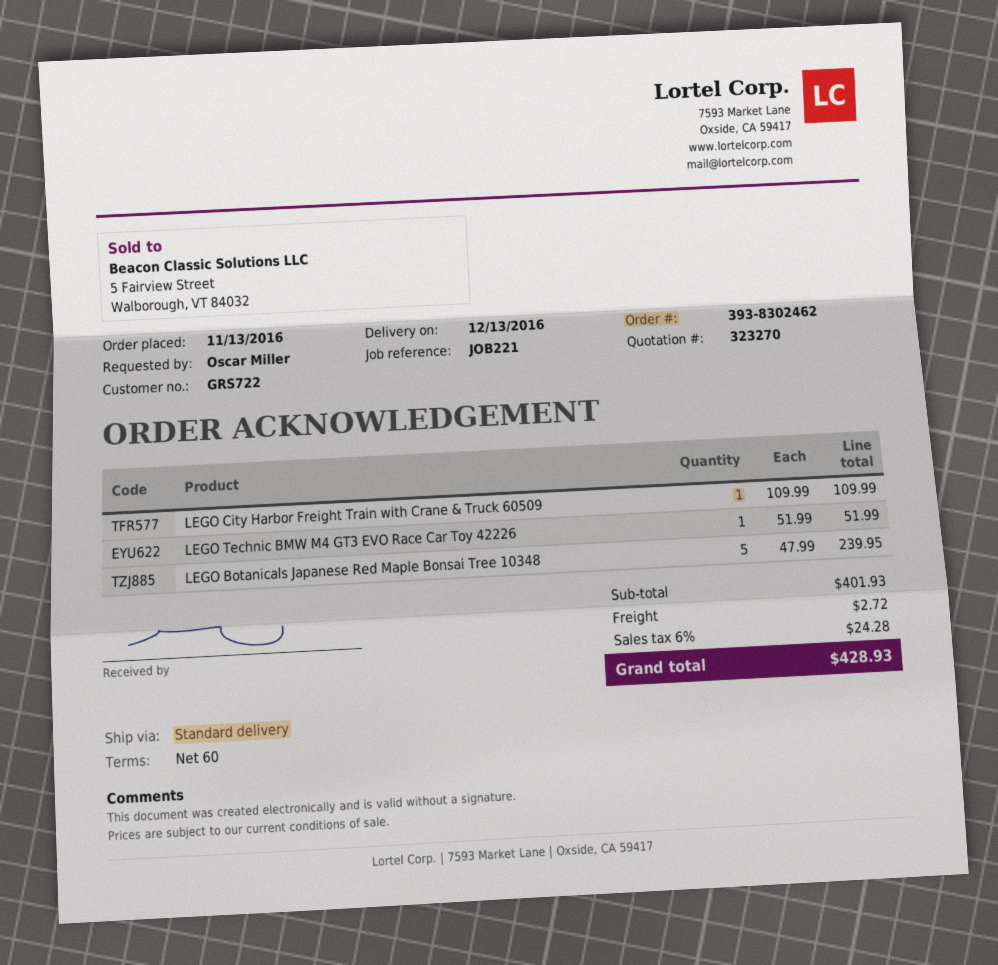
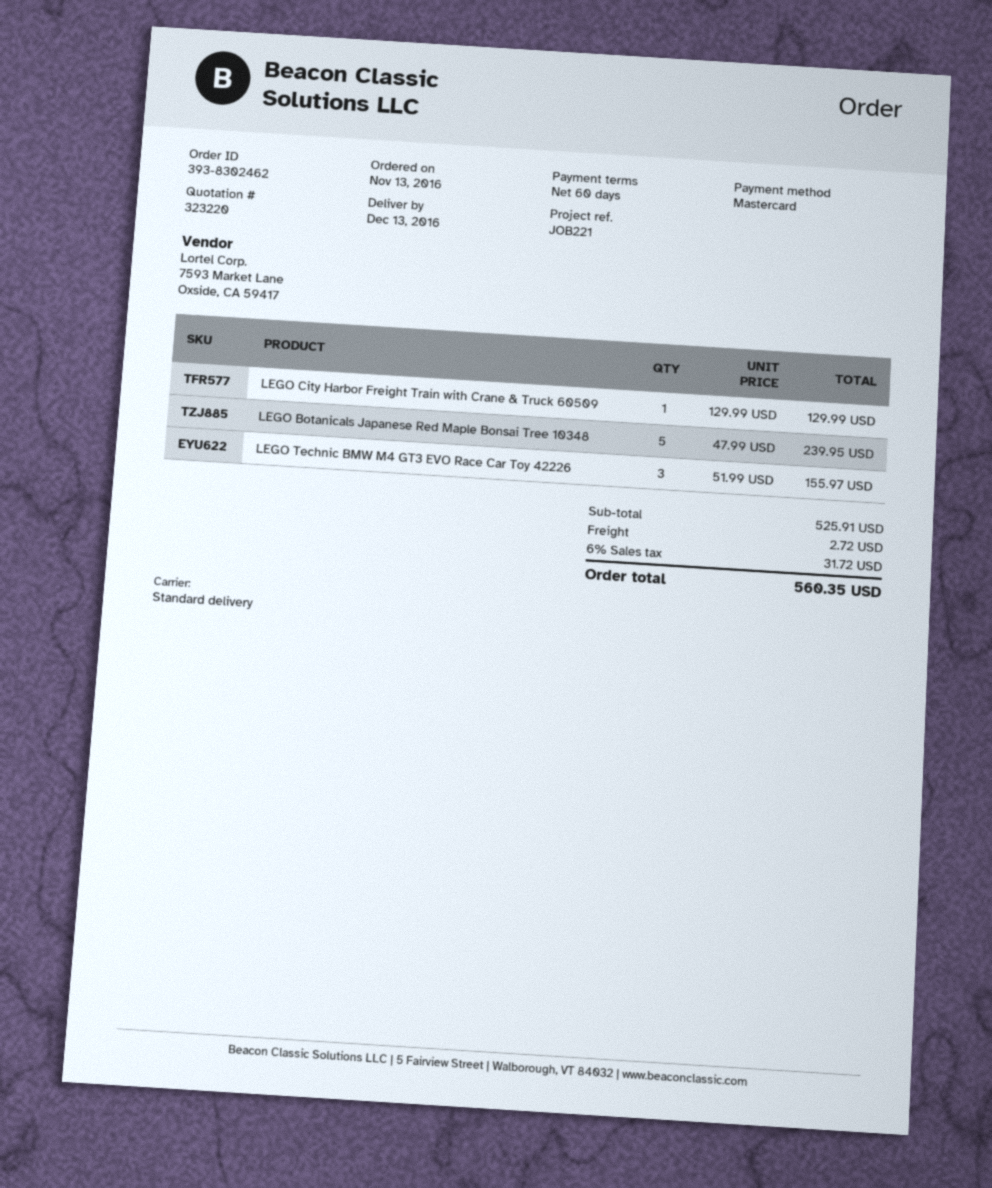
quote number: 323270 -> 323220
LEGO City Harbor Freight Train with Crane & Truck 60509: 1 x 109.99 = 109.99 -> 1 x 129.99 = 129.99
LEGO Technic BMW M4 GT3 EVO Race Car Toy 42226: 1 x 51.99 = 51.99 -> 3 x 51.99 = 155.97
subtotal: 401.93 -> 525.91
tax: 6% = 24.28 -> 6% = 31.72
total: 428.93 -> 560.35

